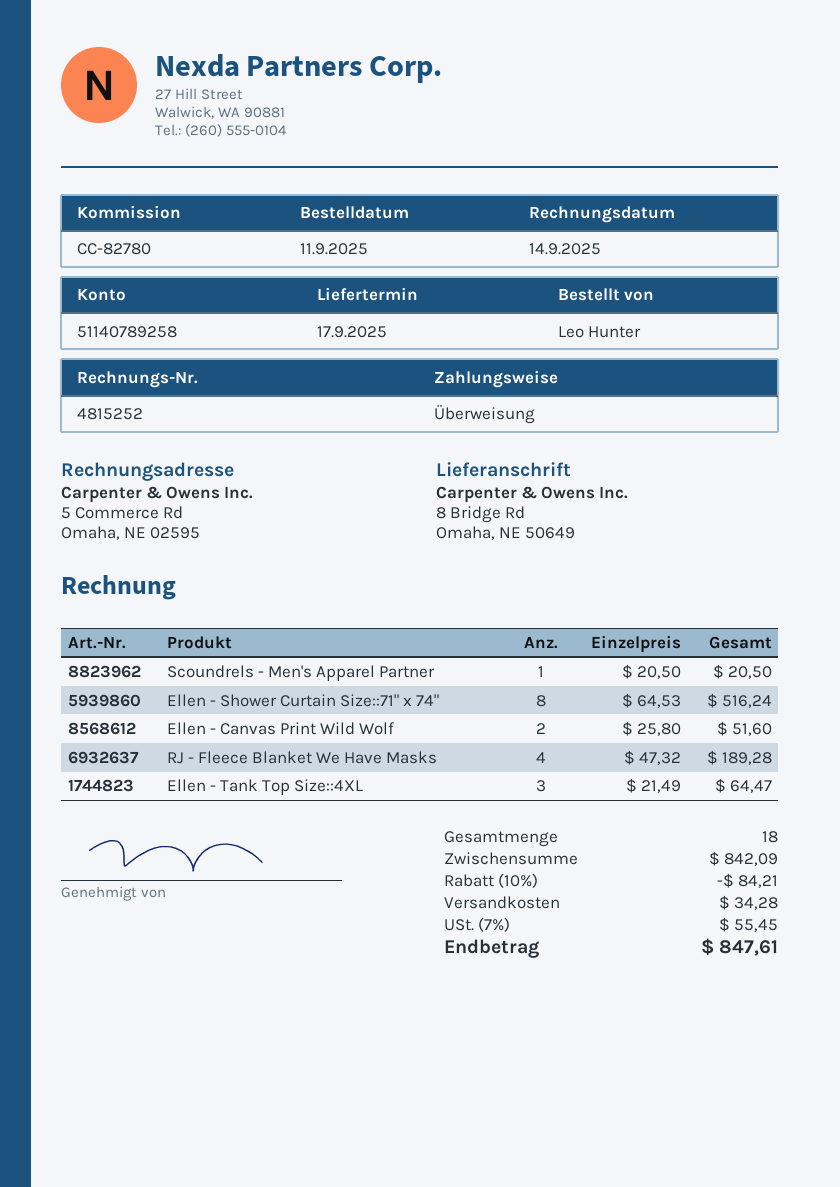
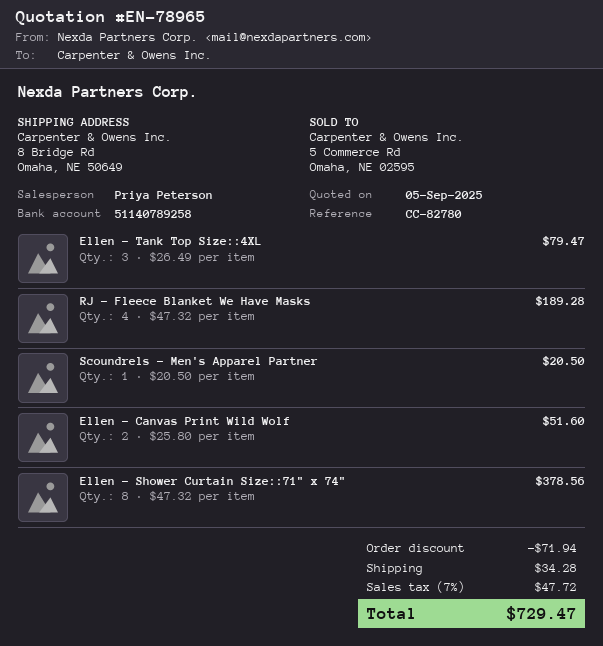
Ellen - Shower Curtain Size::71" x 74": 8 x 64.53 = 516.24 -> 8 x 47.32 = 378.56
Ellen - Tank Top Size::4XL: 3 x 21.49 = 64.47 -> 3 x 26.49 = 79.47
discount: 84.21 -> 71.94
tax: 7% = 55.45 -> 7% = 47.72
total: 847.61 -> 729.47

